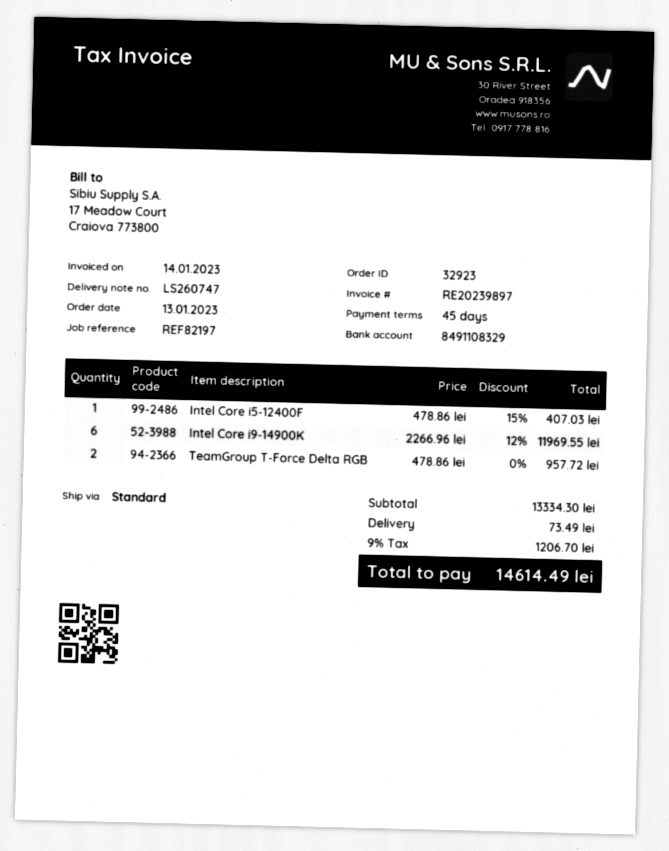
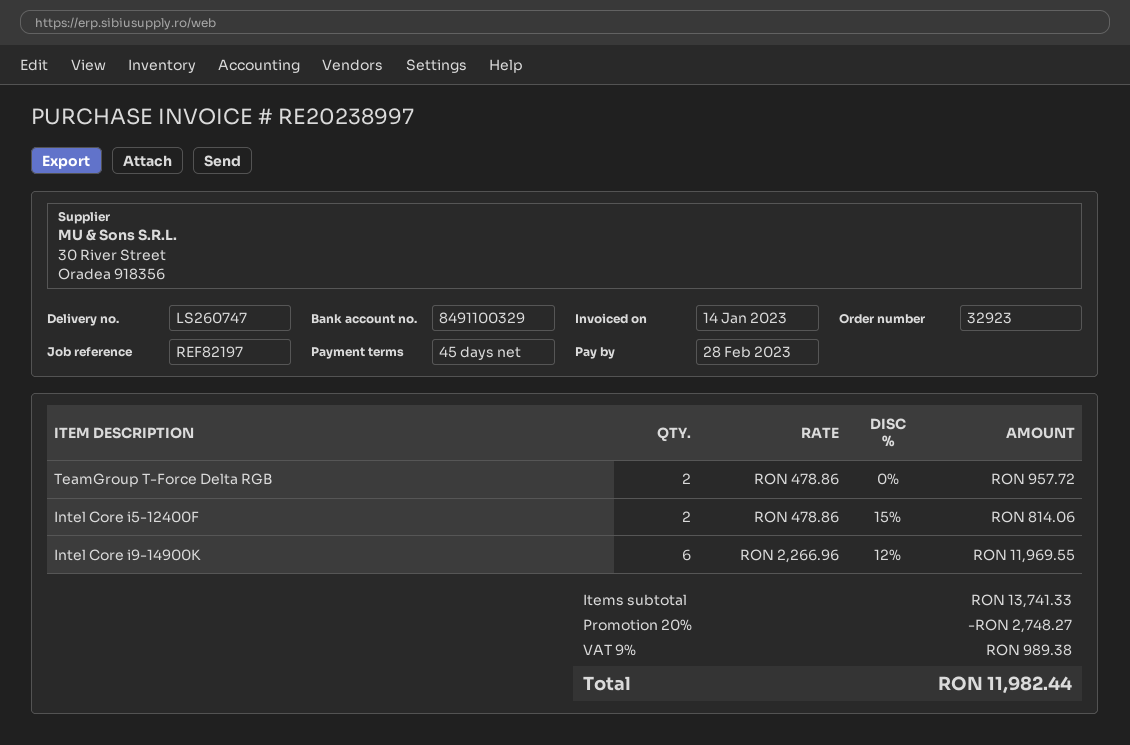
invoice number: RE20239897 -> RE20238997
bank account: 8491108329 -> 8491100329
Intel Core i5-12400F: 1 x 478.86 - 15% = 407.03 -> 2 x 478.86 - 15% = 814.06
subtotal: 13334.30 -> 13741.33
discount: none -> 20% = 2748.27
shipping: 73.49 -> none
tax: 9% = 1206.70 -> 9% = 989.38
total: 14614.49 -> 11982.44

